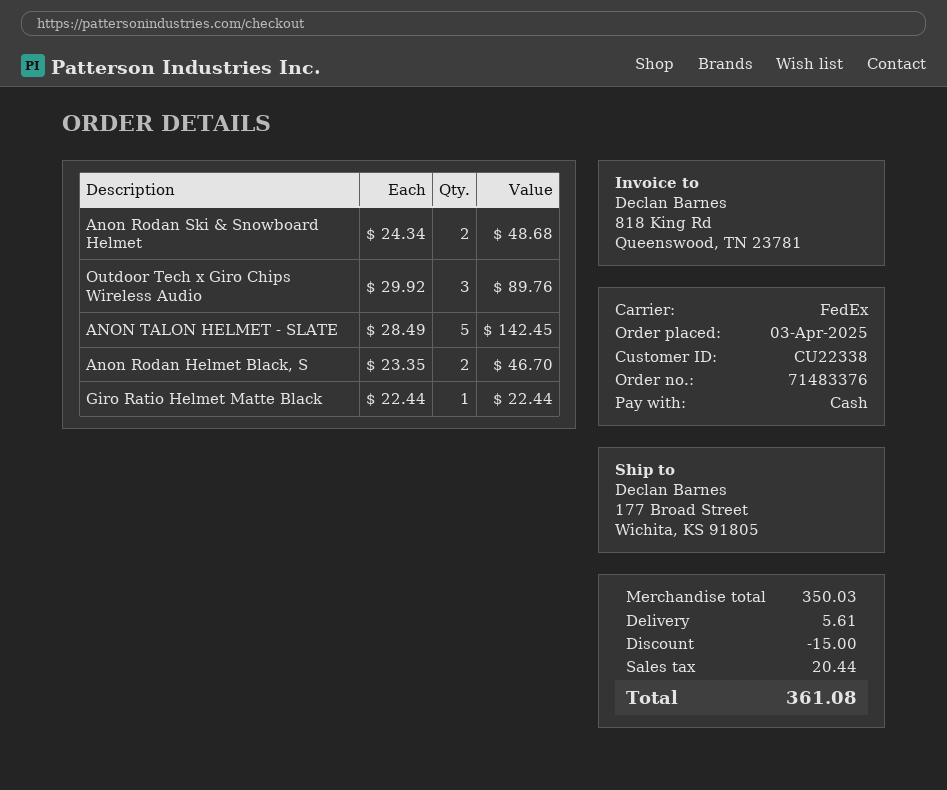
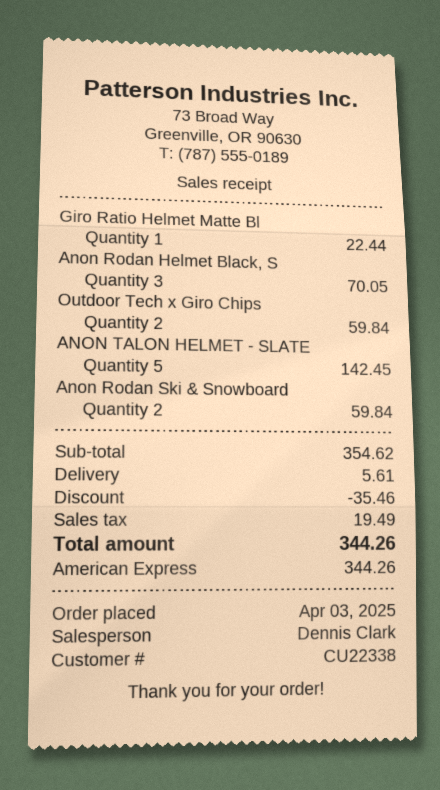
payment method: cash -> American Express
Anon Rodan Ski & Snowboard Helmet: 2 for 48.68 -> 2 for 59.84
Outdoor Tech x Giro Chips Wireless Audio: 3 for 89.76 -> 2 for 59.84
Anon Rodan Helmet Black, S: 2 for 46.70 -> 3 for 70.05
subtotal: 350.03 -> 354.62
discount: 15.00 -> 35.46
tax: 20.44 -> 19.49
total: 361.08 -> 344.26

